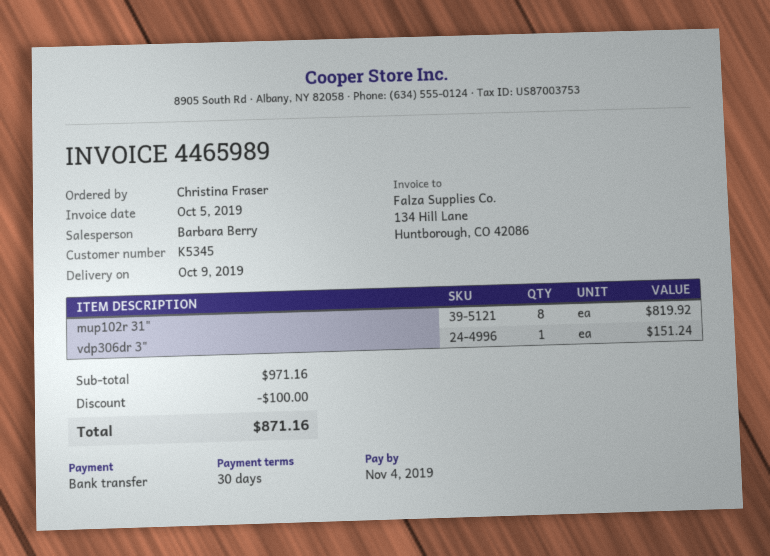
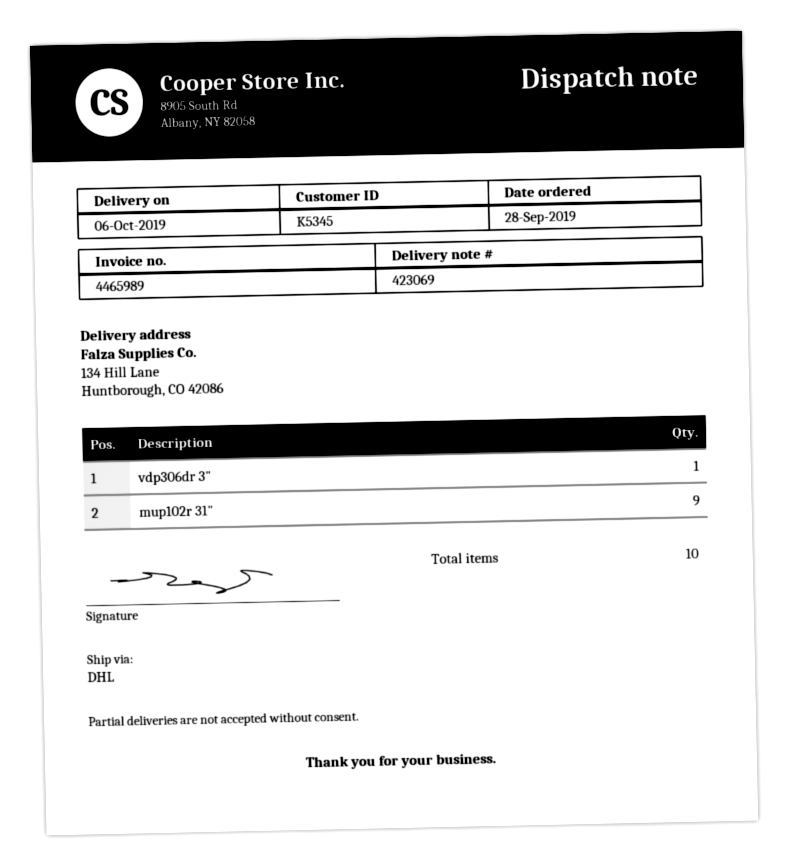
delivery date: 2019-10-09 -> 2019-10-06
mup102r 31": 8 -> 9

